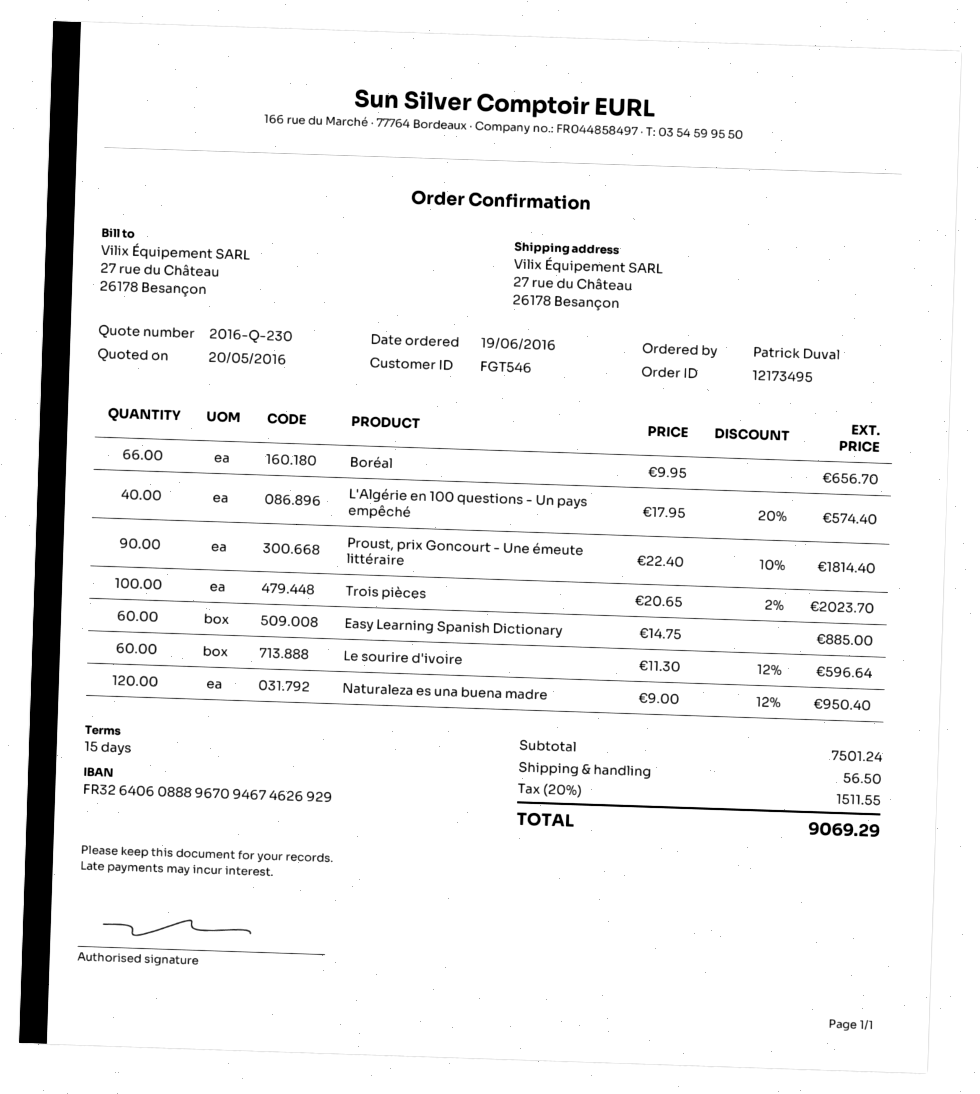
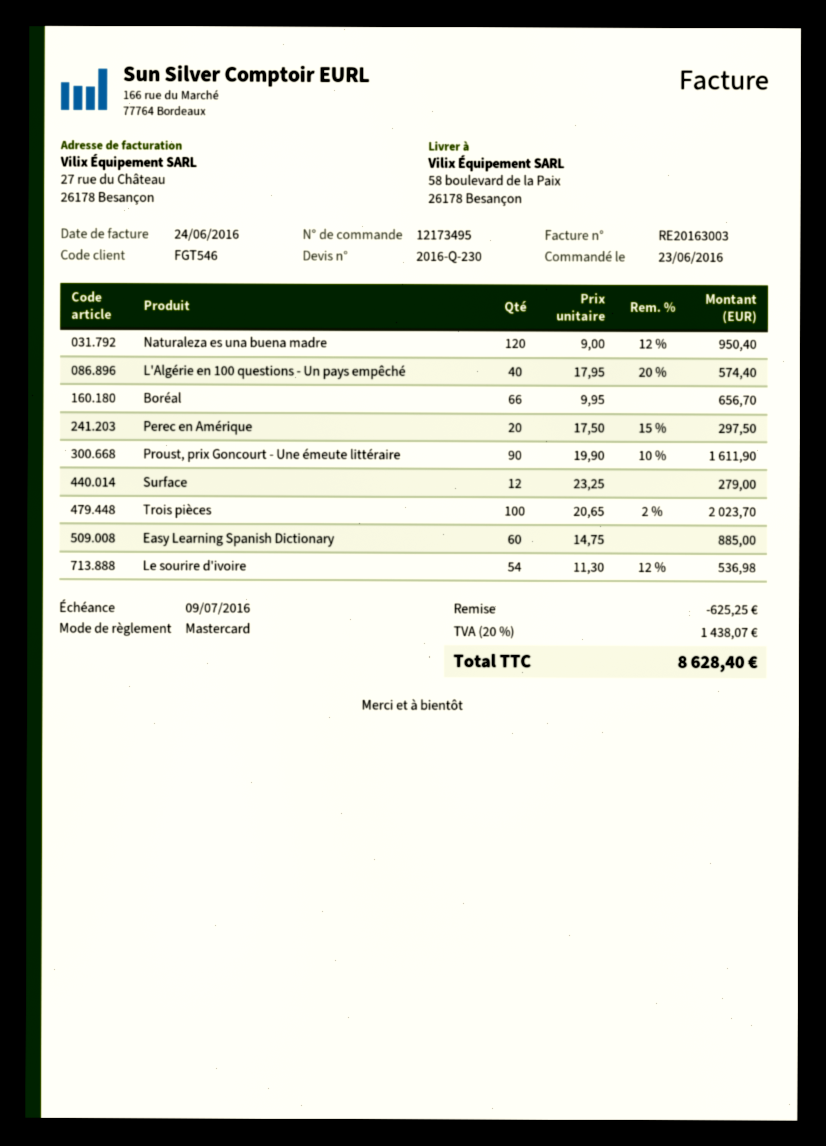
order date: 2016-06-19 -> 2016-06-23
ship to: 27 rue du Château, 26178 Besançon -> 58 boulevard de la Paix, 26178 Besançon
Proust, prix Goncourt - Une émeute littéraire: 90 x 22.40 - 10% = 1814.40 -> 90 x 19.90 - 10% = 1611.90
Le sourire d'ivoire: 60 x 11.30 - 12% = 596.64 -> 54 x 11.30 - 12% = 536.98
Perec en Amérique: none -> 20 x 17.50 - 15% = 297.50
Surface: none -> 12 x 23.25 = 279.00
discount: none -> 625.25
shipping: 56.50 -> none
tax: 20% = 1511.55 -> 20% = 1438.07
total: 9069.29 -> 8628.40

